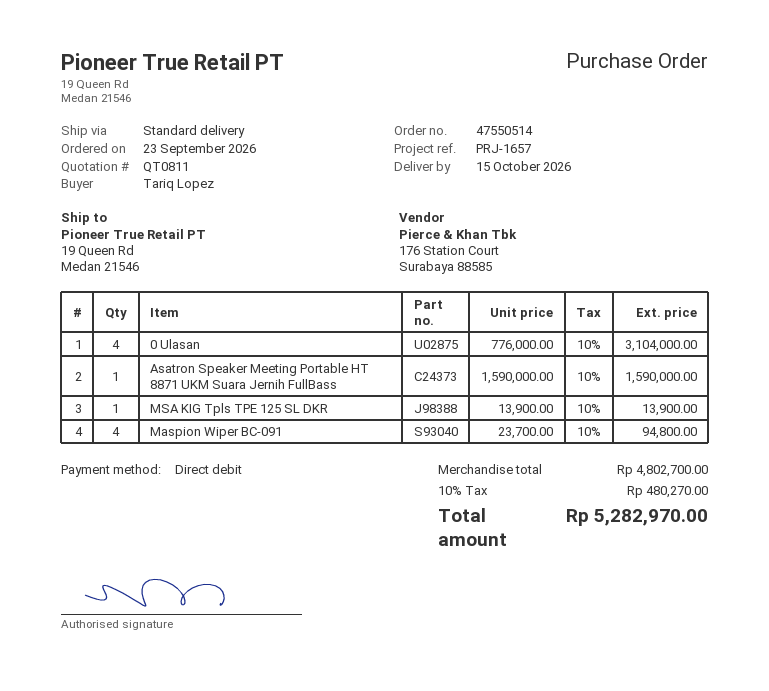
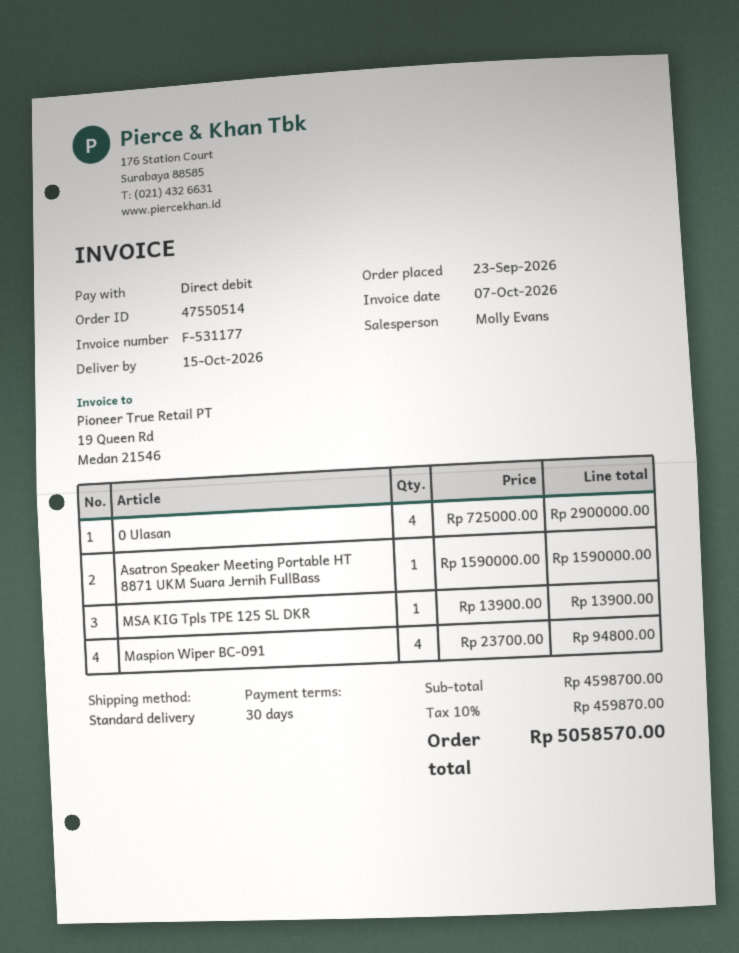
0 Ulasan: 4 x 776000.00 = 3104000.00 -> 4 x 725000.00 = 2900000.00
subtotal: 4802700.00 -> 4598700.00
tax: 10% = 480270.00 -> 10% = 459870.00
total: 5282970.00 -> 5058570.00

